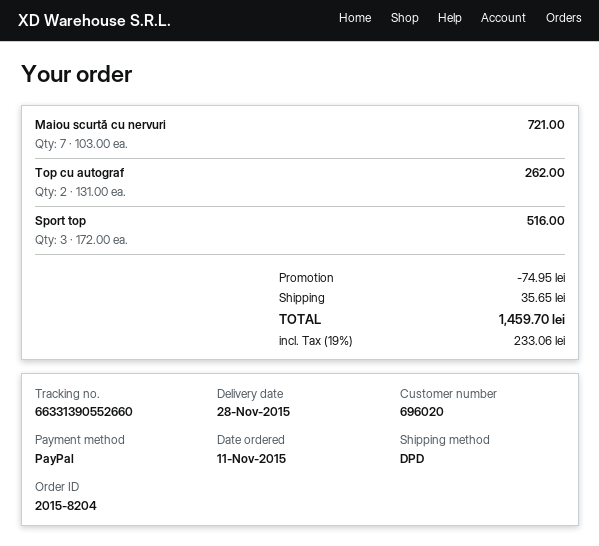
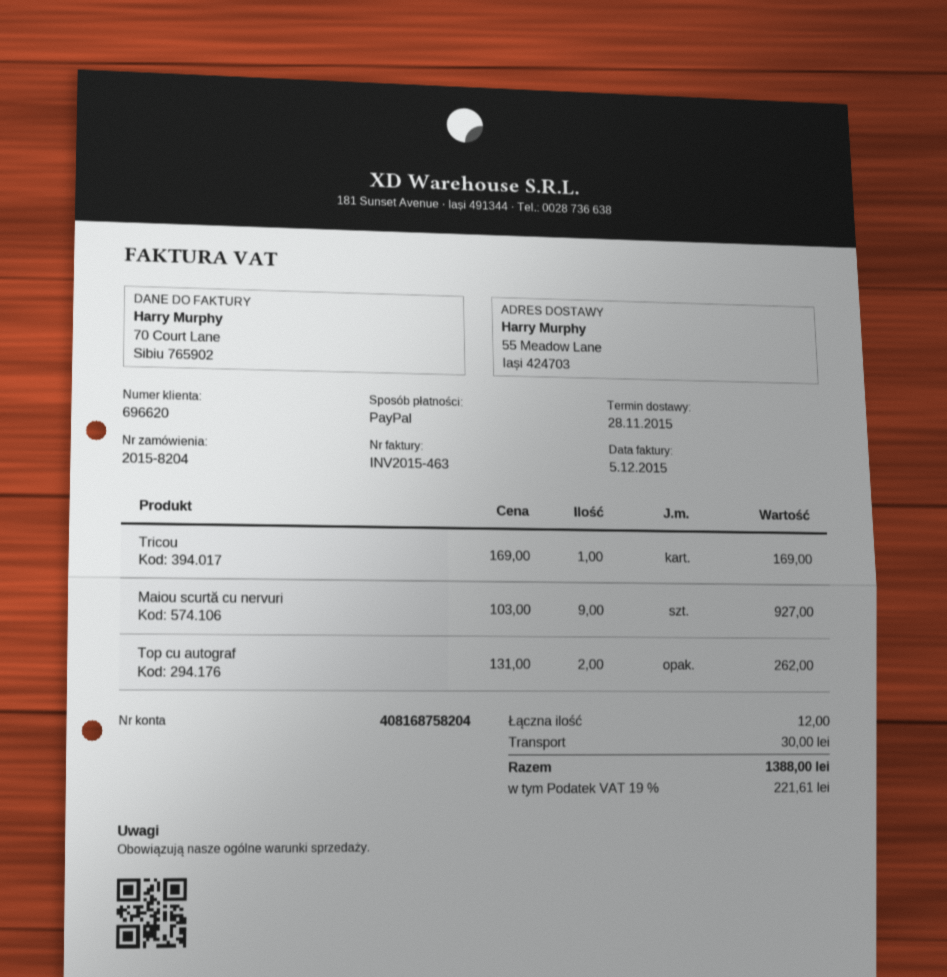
customer number: 696020 -> 696620
Maiou scurtă cu nervuri: 7 x 103.00 = 721.00 -> 9 x 103.00 = 927.00
Sport top: 3 x 172.00 = 516.00 -> none
Tricou: none -> 1 x 169.00 = 169.00
discount: 74.95 -> none
shipping: 35.65 -> 30.00
tax: 19% = 233.06 -> 19% = 221.61
total: 1459.70 -> 1388.00

